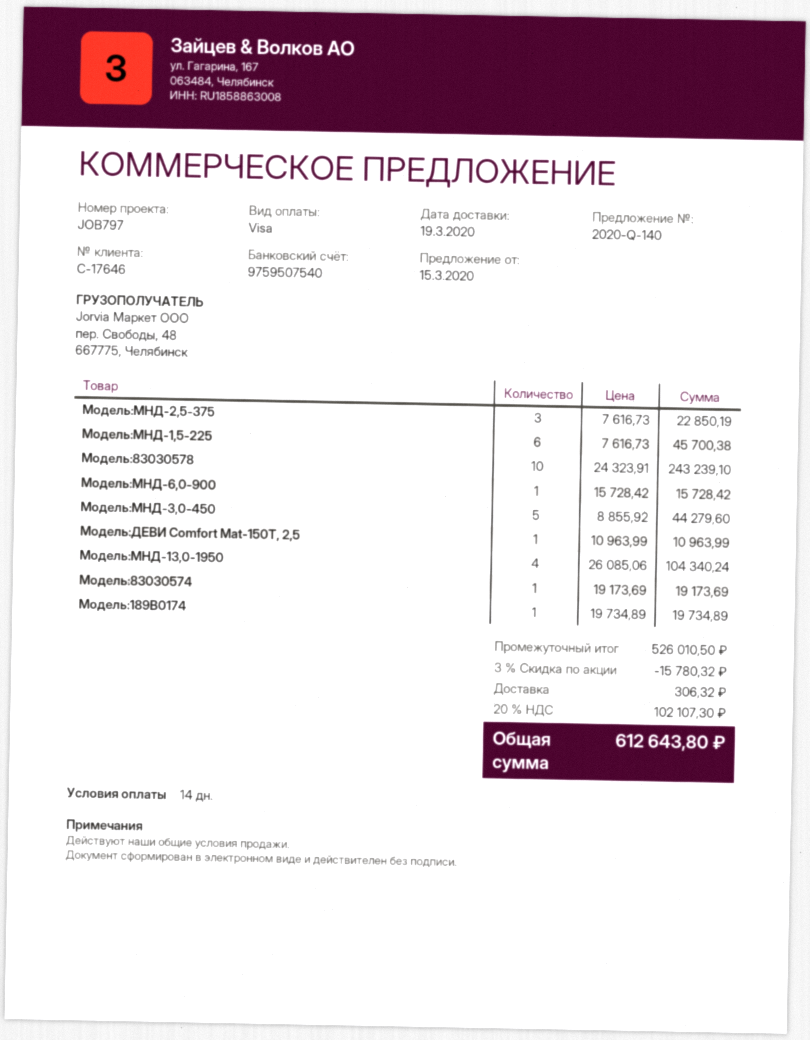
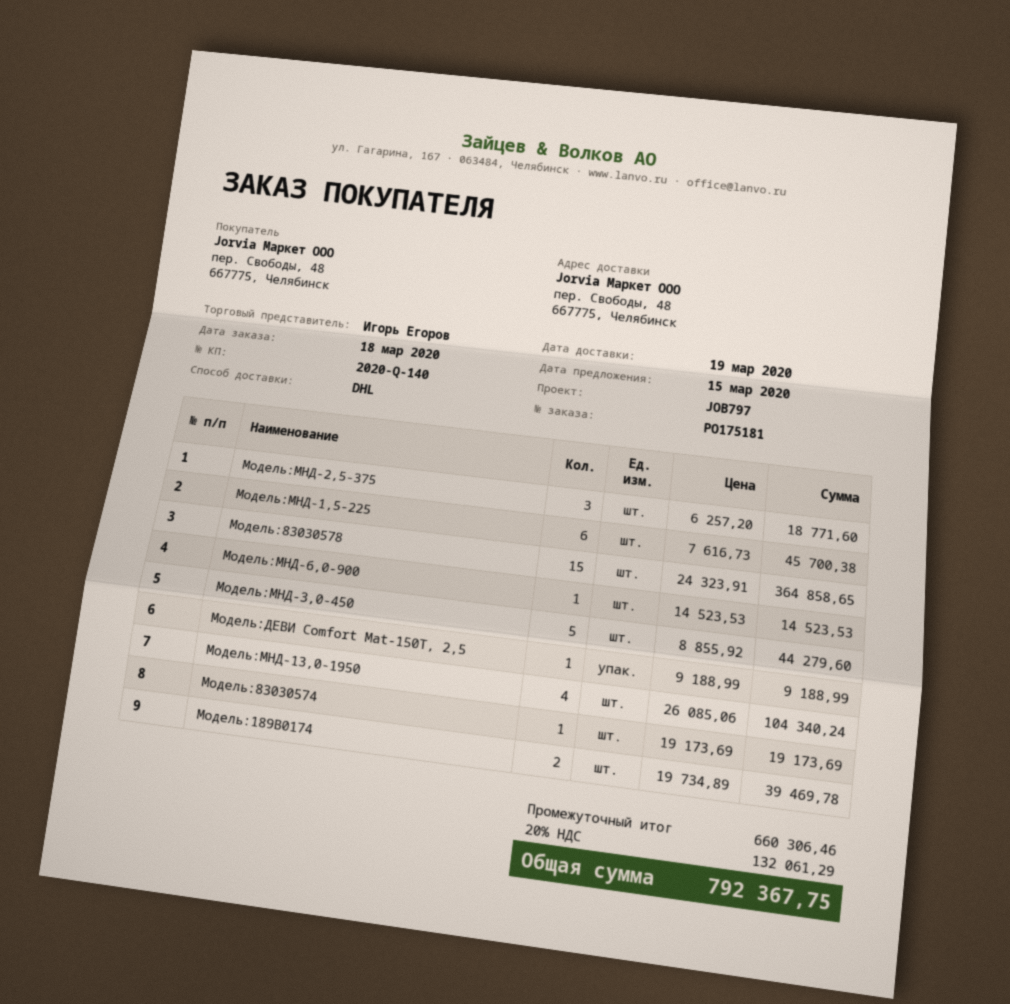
Модель:МНД-2,5-375: 3 x 7616.73 = 22850.19 -> 3 x 6257.20 = 18771.60
Модель:83030578: 10 x 24323.91 = 243239.10 -> 15 x 24323.91 = 364858.65
Модель:МНД-6,0-900: 1 x 15728.42 = 15728.42 -> 1 x 14523.53 = 14523.53
Модель:ДЕВИ Comfort Mat-150T, 2,5: 1 x 10963.99 = 10963.99 -> 1 x 9188.99 = 9188.99
Модель:189B0174: 1 x 19734.89 = 19734.89 -> 2 x 19734.89 = 39469.78
subtotal: 526010.50 -> 660306.46
discount: 3% = 15780.32 -> none
shipping: 306.32 -> none
tax: 20% = 102107.30 -> 20% = 132061.29
total: 612643.80 -> 792367.75

